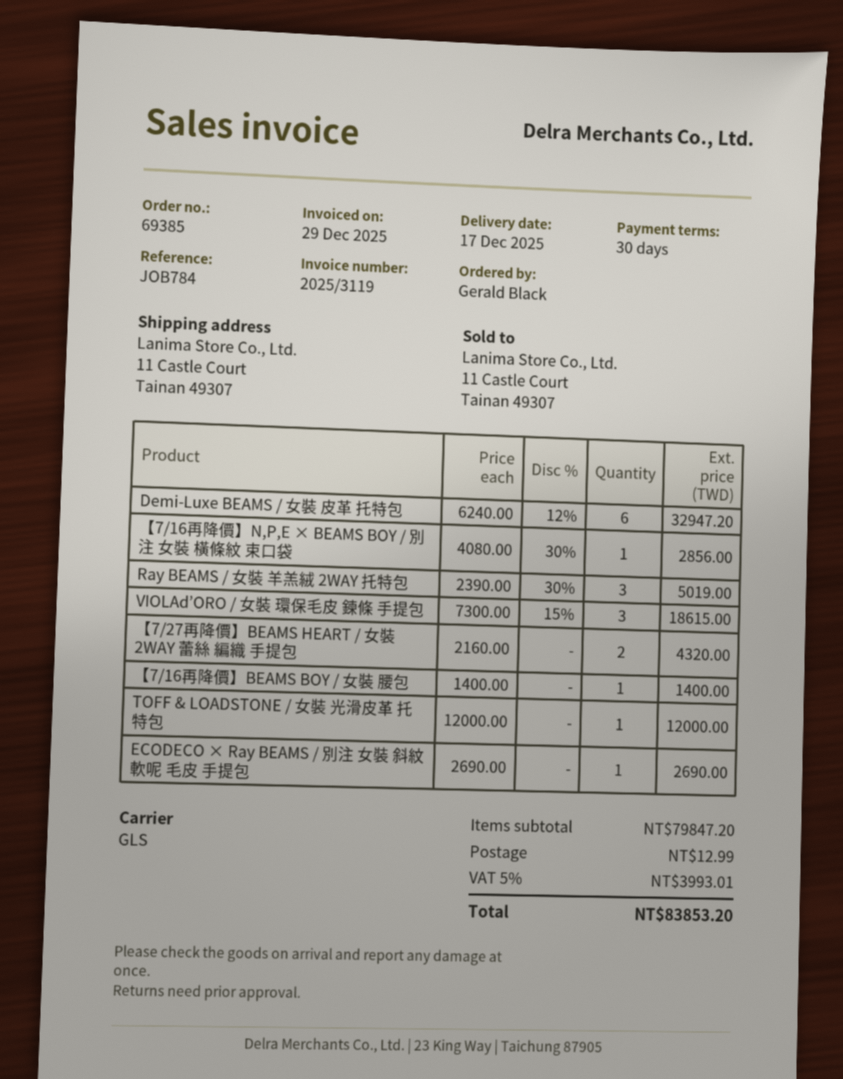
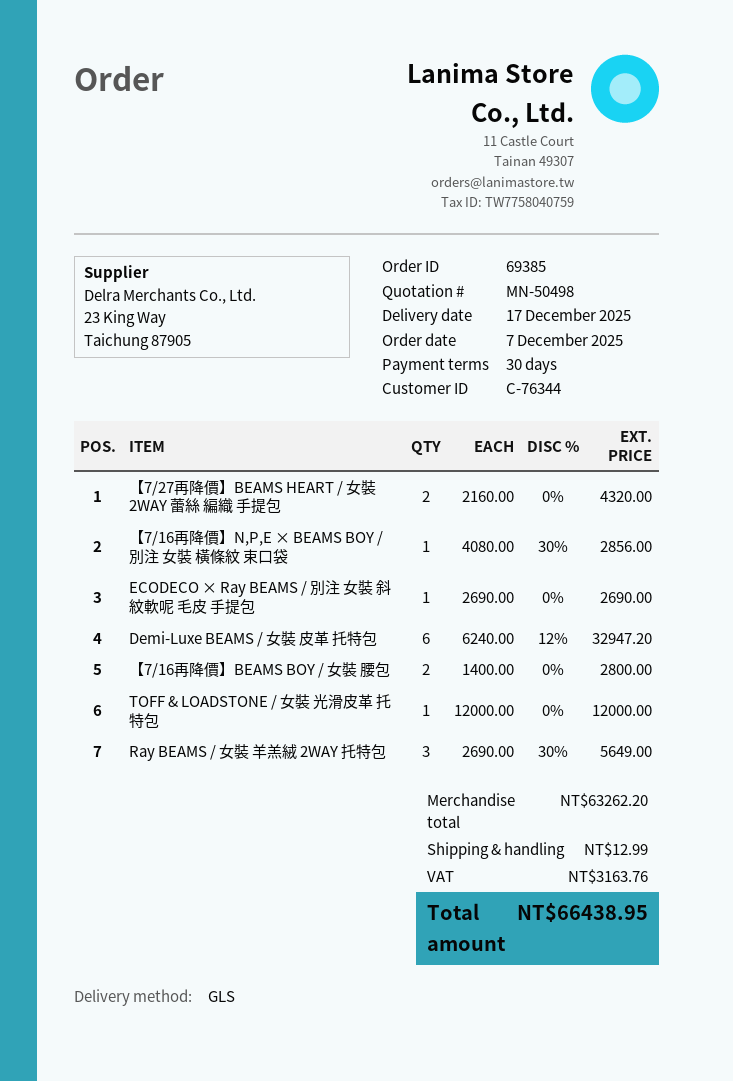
Ray BEAMS / 女裝 羊羔絨 2WAY 托特包: 3 x 2390.00 - 30% = 5019.00 -> 3 x 2690.00 - 30% = 5649.00
VIOLAd’ORO / 女裝 環保毛皮 鍊條 手提包: 3 x 7300.00 - 15% = 18615.00 -> none
【7/16再降價】BEAMS BOY / 女裝 腰包: 1 x 1400.00 = 1400.00 -> 2 x 1400.00 = 2800.00
subtotal: 79847.20 -> 63262.20
tax: 3993.01 -> 3163.76
total: 83853.20 -> 66438.95

